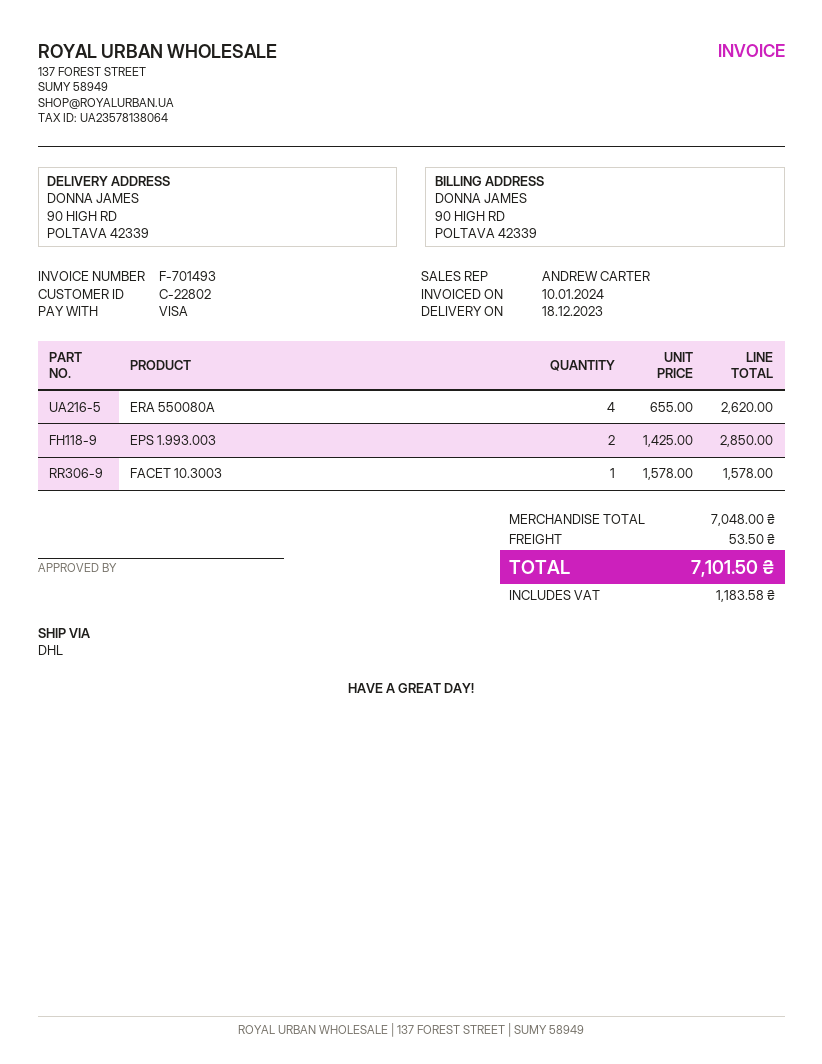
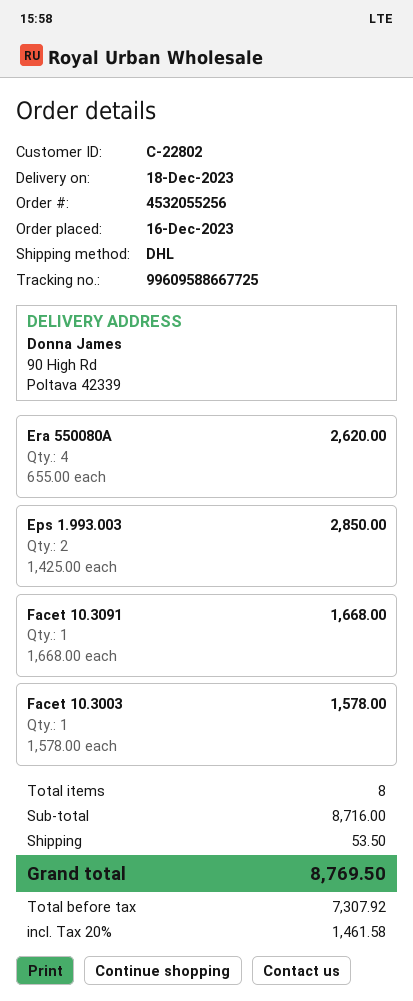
Facet 10.3091: none -> 1 x 1668.00 = 1668.00
subtotal: 7048.00 -> 8716.00
tax: 1183.58 -> 1461.58
total: 7101.50 -> 8769.50

